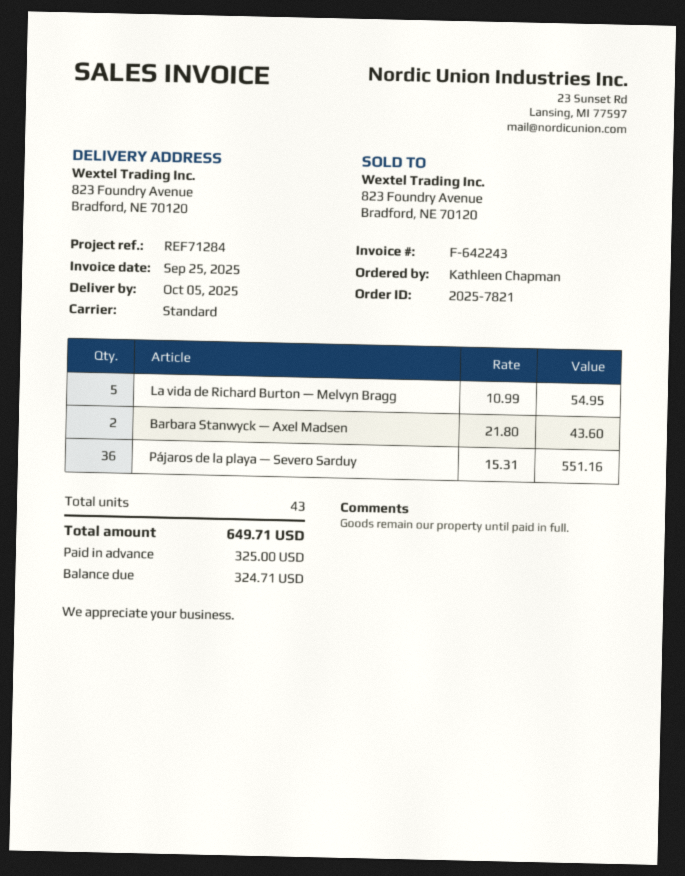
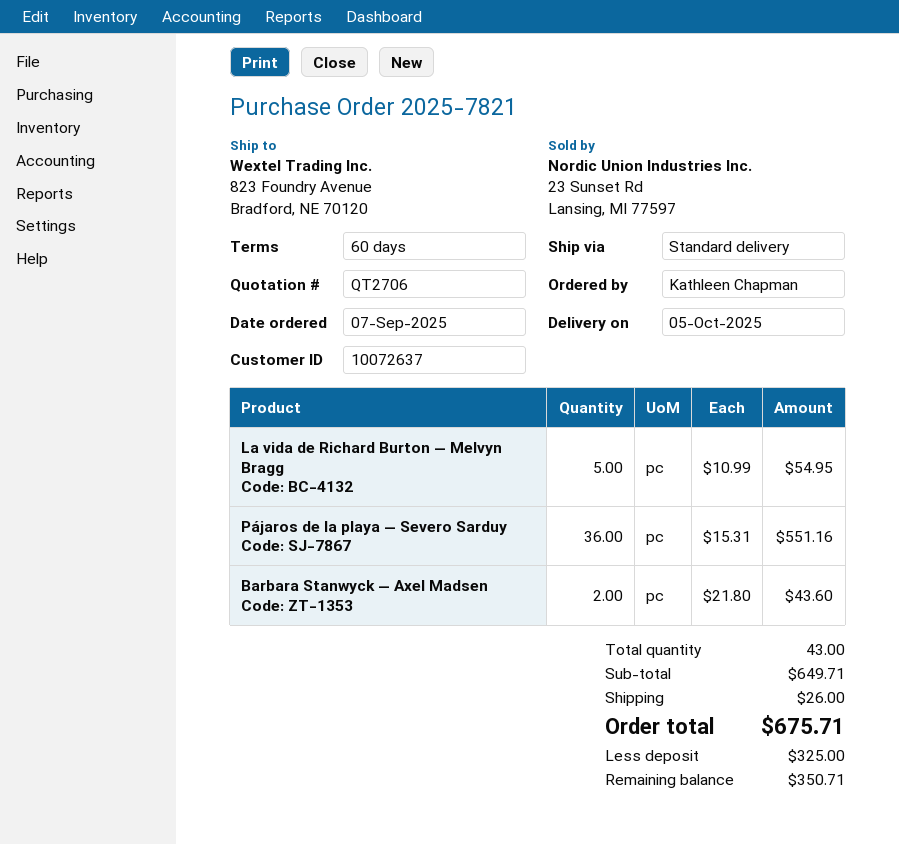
shipping: none -> 26.00
total: 649.71 -> 675.71
balance: 324.71 -> 350.71

